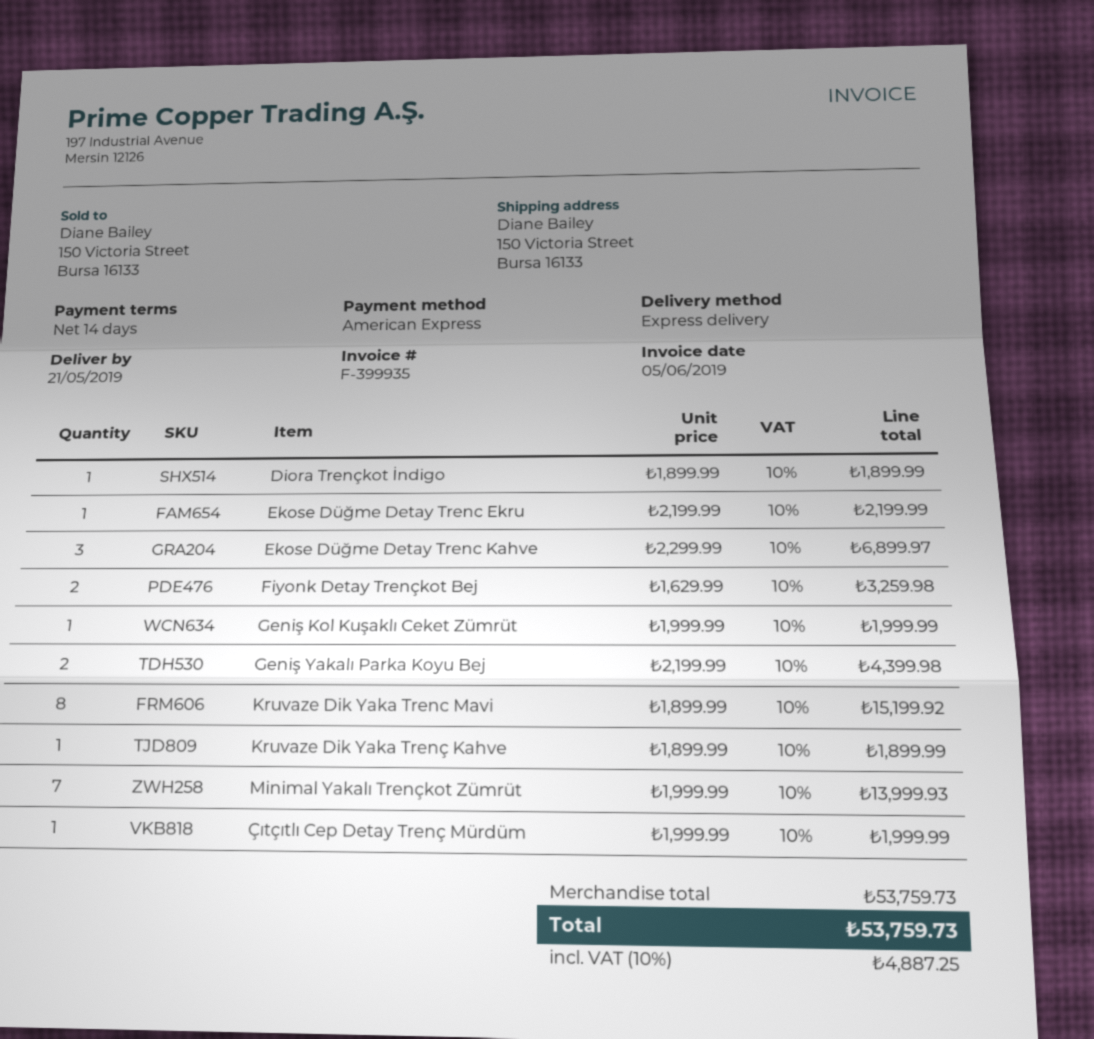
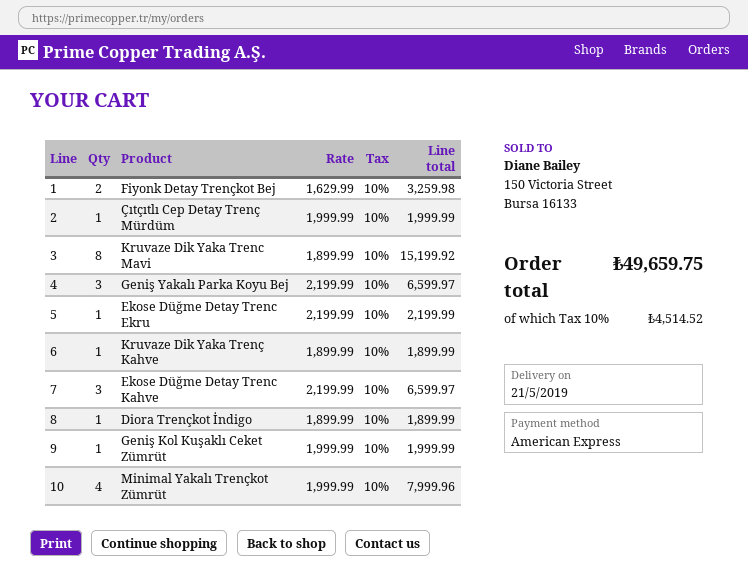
Ekose Düğme Detay Trenc Kahve: 3 x 2299.99 = 6899.97 -> 3 x 2199.99 = 6599.97
Geniş Yakalı Parka Koyu Bej: 2 x 2199.99 = 4399.98 -> 3 x 2199.99 = 6599.97
Minimal Yakalı Trençkot Zümrüt: 7 x 1999.99 = 13999.93 -> 4 x 1999.99 = 7999.96
tax: 10% = 4887.25 -> 10% = 4514.52
total: 53759.73 -> 49659.75

